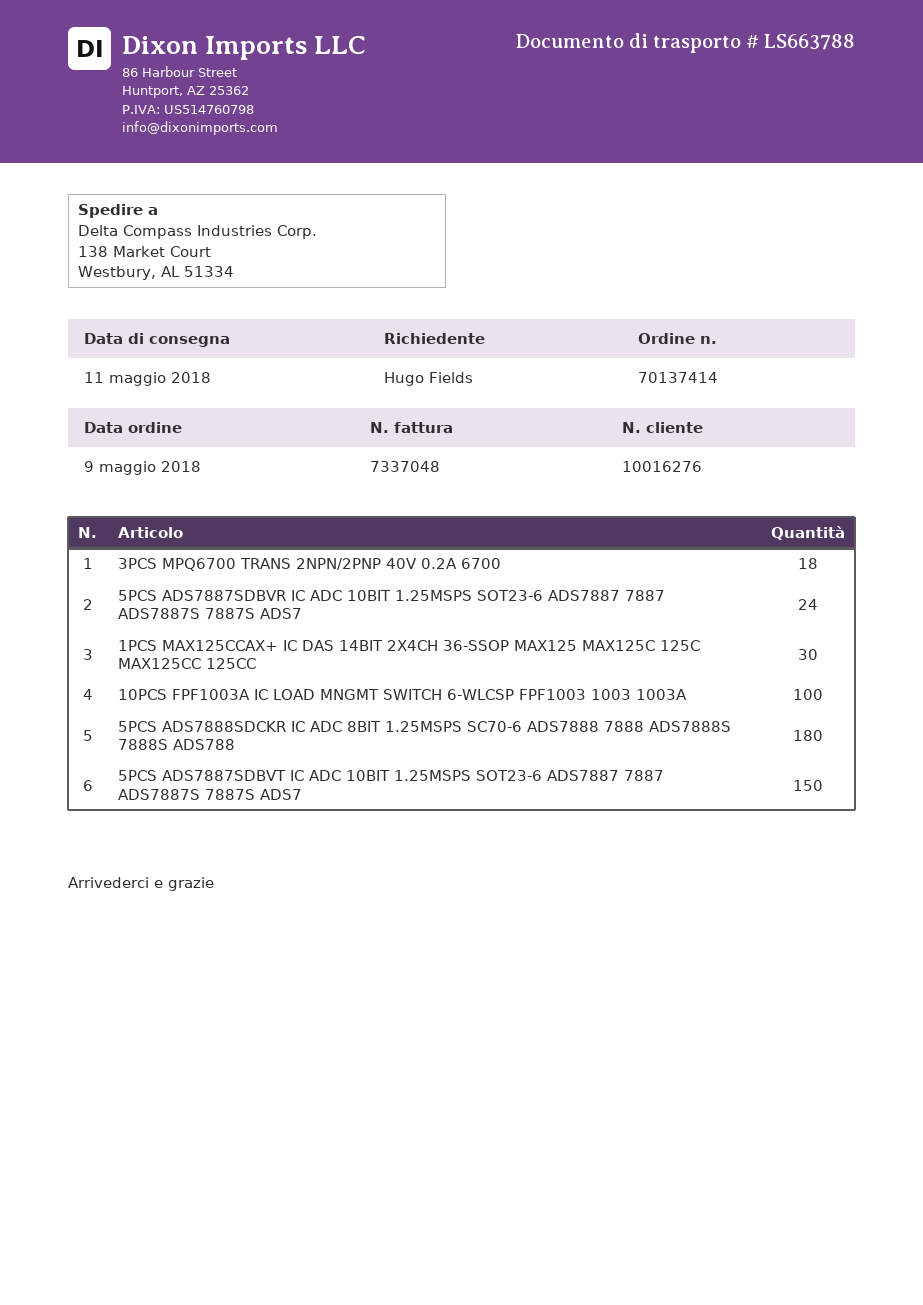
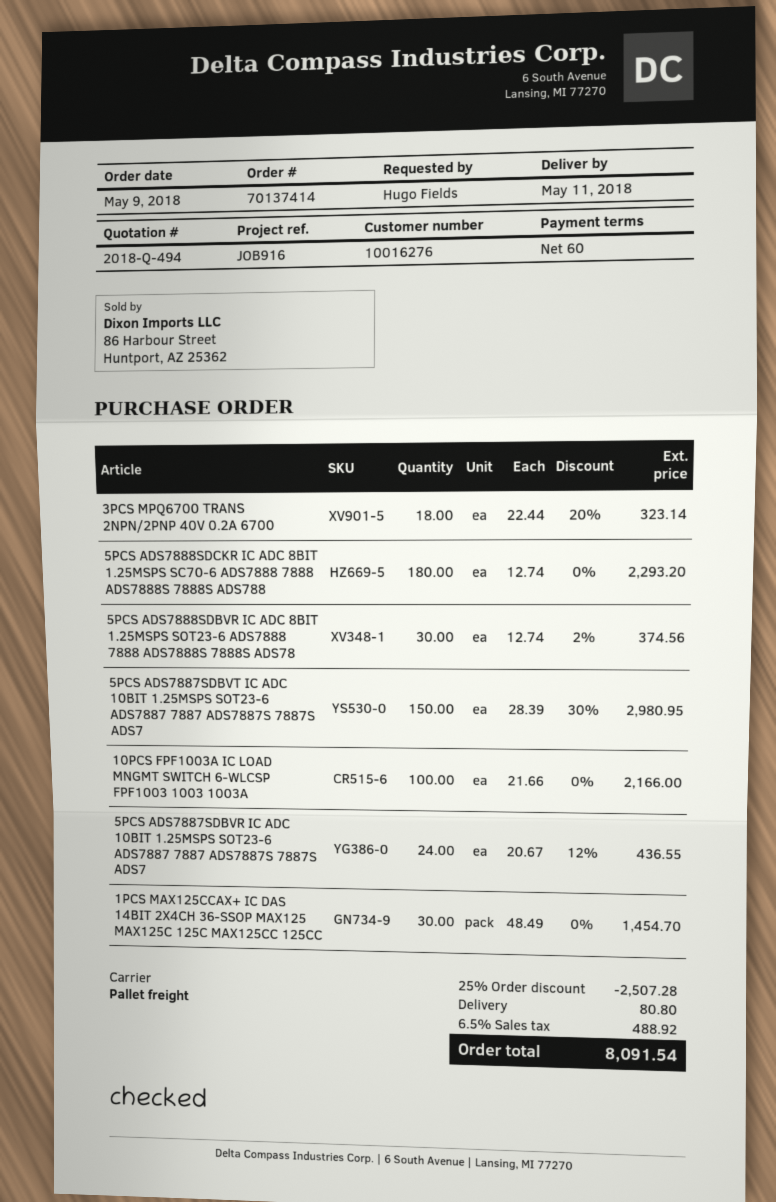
5PCS ADS7888SDBVR IC ADC 8BIT 1.25MSPS SOT23-6 ADS7888 7888 ADS7888S 7888S ADS78: none -> 30

